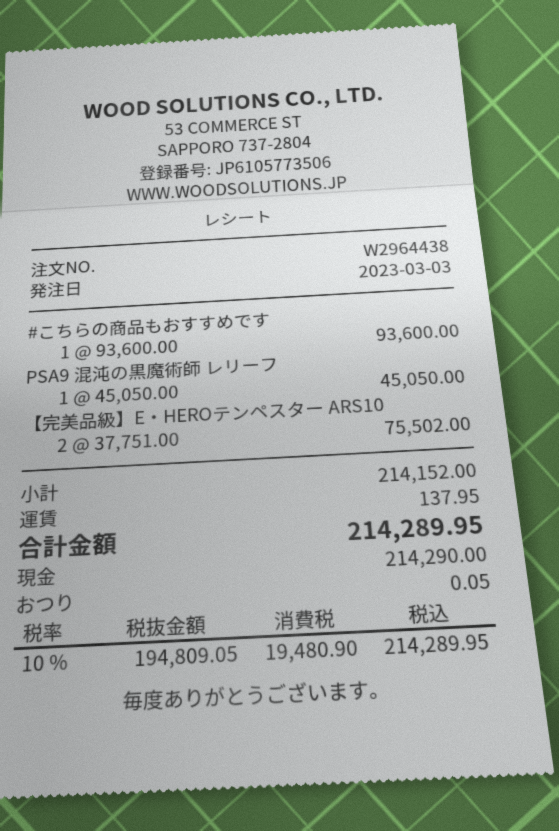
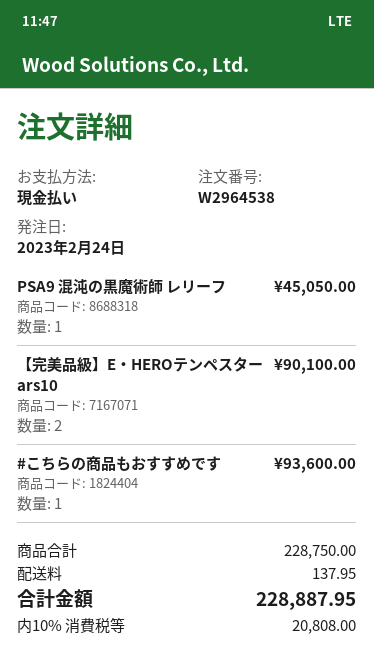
order number: W2964438 -> W2964538
order date: 2023-03-03 -> 2023-02-24
【完美品級】E・HEROテンペスター ARS10: 2 for 75502.00 -> 2 for 90100.00
subtotal: 214152.00 -> 228750.00
tax: 10% = 19480.90 -> 10% = 20808.00
total: 214289.95 -> 228887.95

